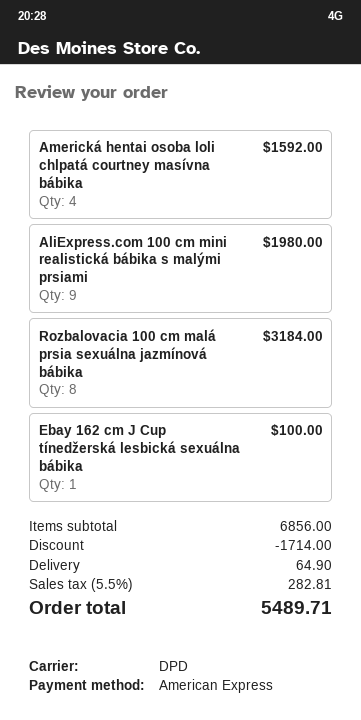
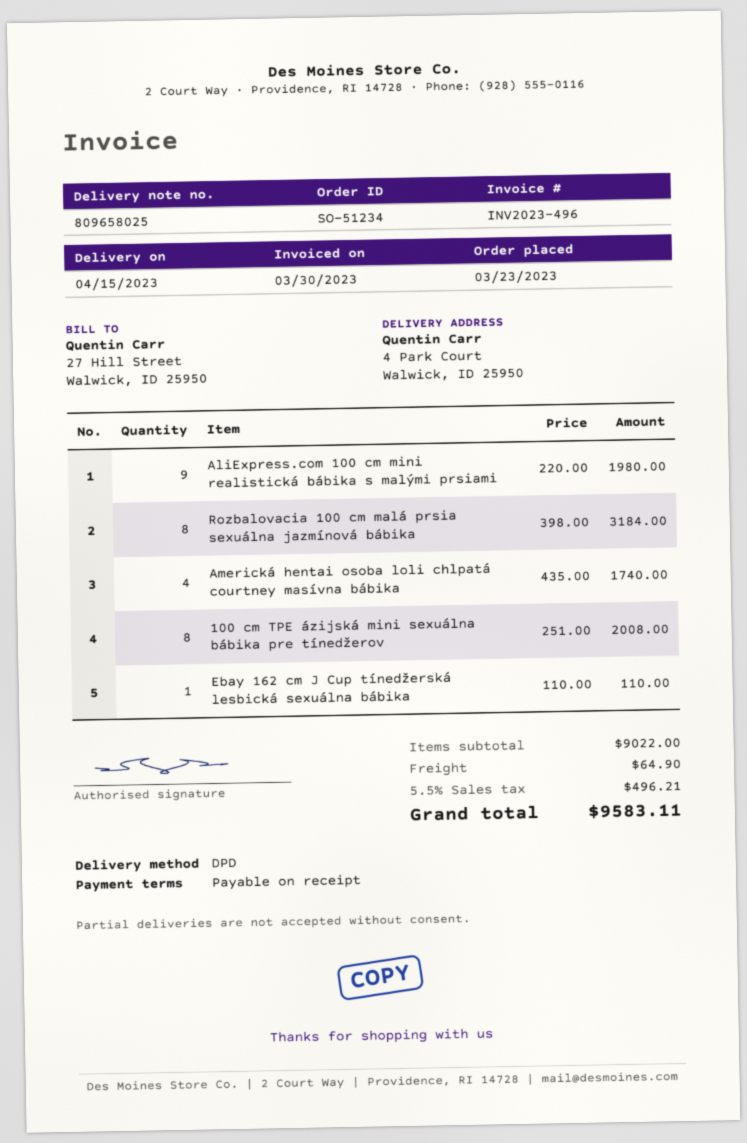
Americká hentai osoba loli chlpatá courtney masívna bábika: 4 for 1592.00 -> 4 for 1740.00
Ebay 162 cm J Cup tínedžerská lesbická sexuálna bábika: 1 for 100.00 -> 1 for 110.00
100 cm TPE ázijská mini sexuálna bábika pre tínedžerov: none -> 8 for 2008.00
subtotal: 6856.00 -> 9022.00
discount: 1714.00 -> none
tax: 5.5% = 282.81 -> 5.5% = 496.21
total: 5489.71 -> 9583.11

